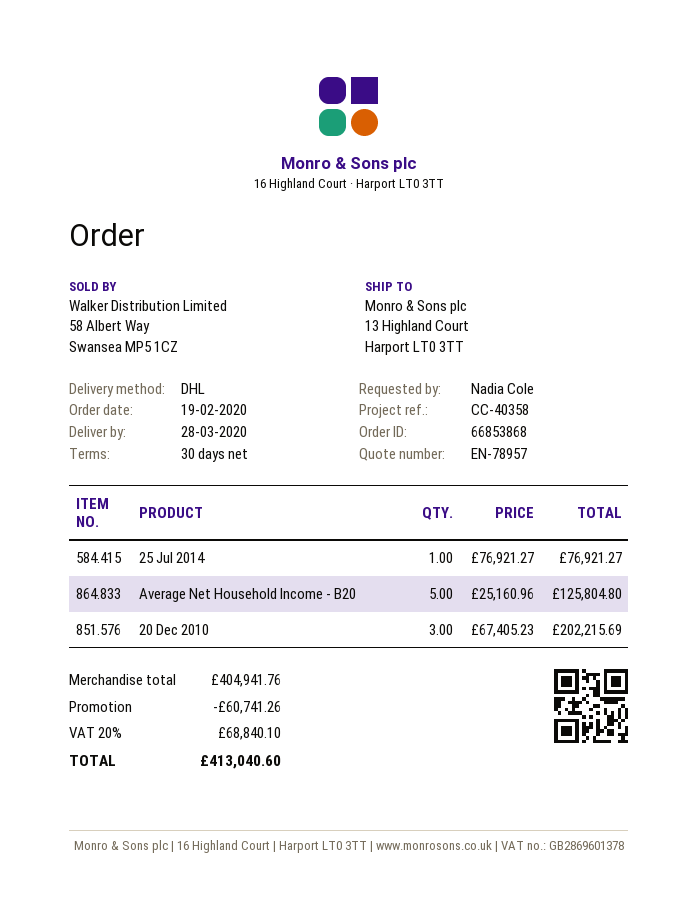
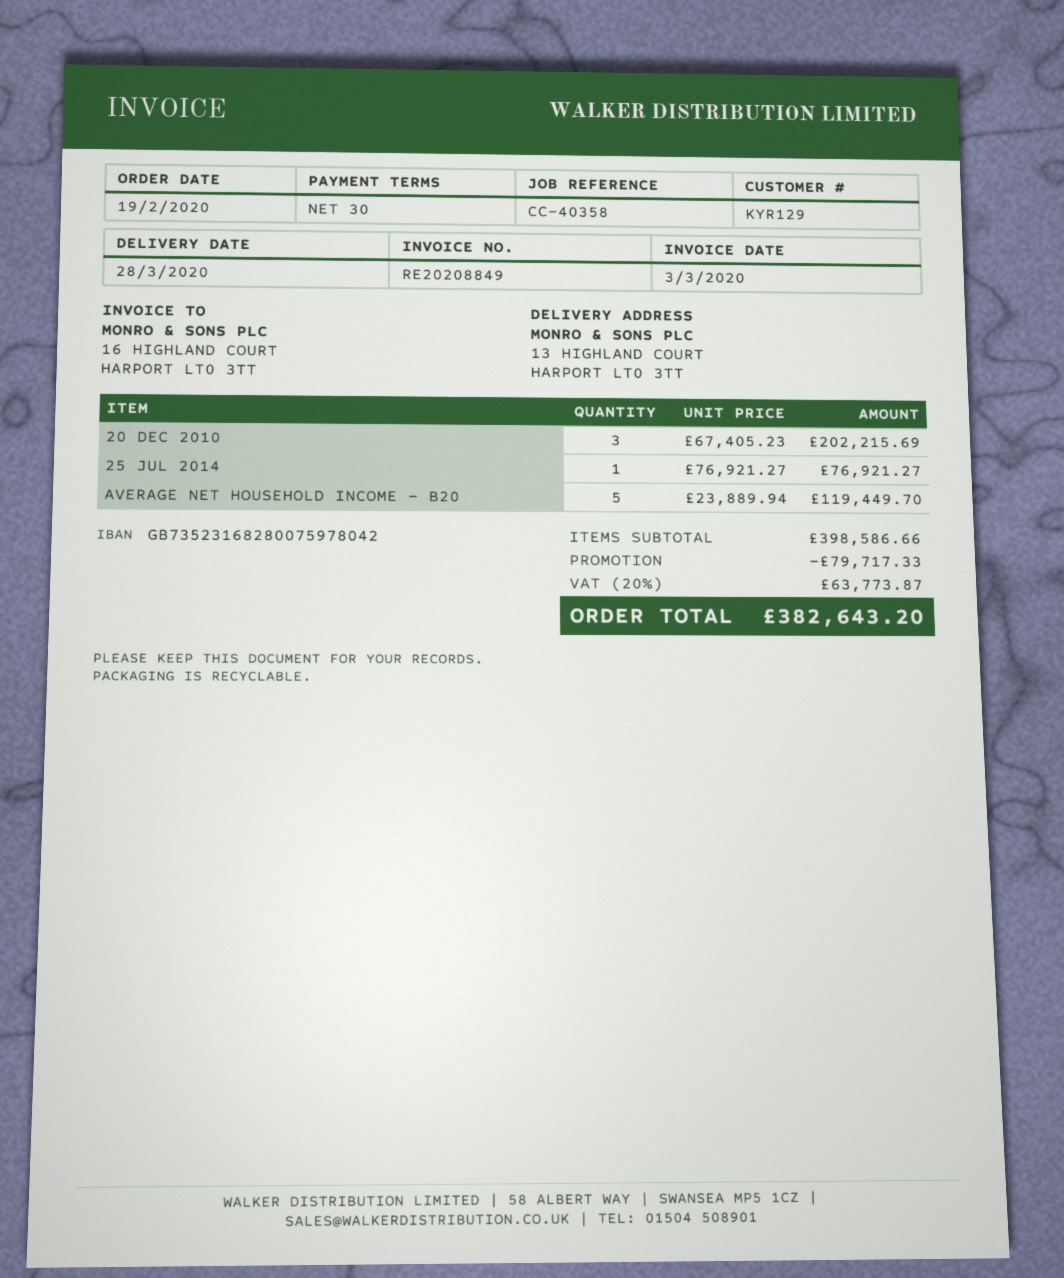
Average Net Household Income - B20: 5 x 25160.96 = 125804.80 -> 5 x 23889.94 = 119449.70
subtotal: 404941.76 -> 398586.66
discount: 60741.26 -> 79717.33
tax: 20% = 68840.10 -> 20% = 63773.87
total: 413040.60 -> 382643.20

